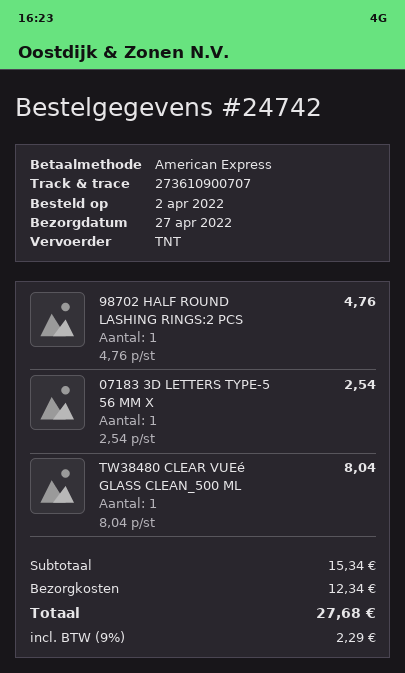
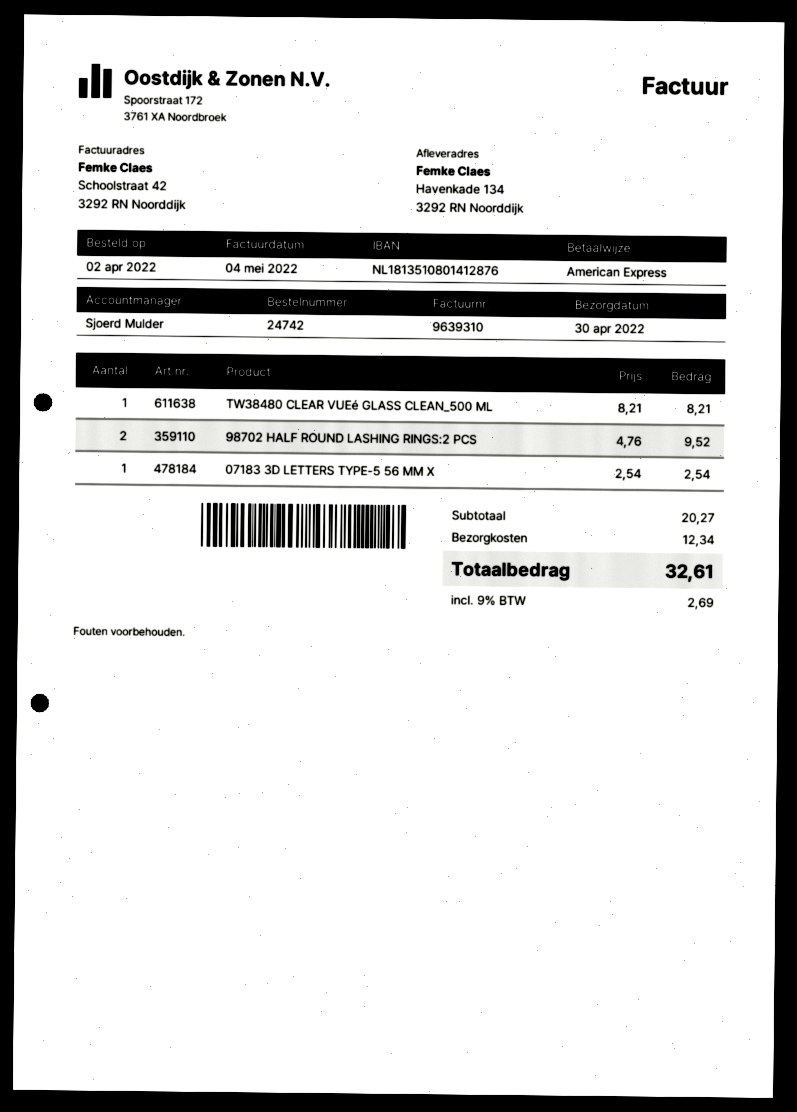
delivery date: 2022-04-27 -> 2022-04-30
98702 HALF ROUND LASHING RINGS:2 PCS: 1 x 4.76 = 4.76 -> 2 x 4.76 = 9.52
TW38480 CLEAR VUEé GLASS CLEAN_500 ML: 1 x 8.04 = 8.04 -> 1 x 8.21 = 8.21
subtotal: 15.34 -> 20.27
tax: 9% = 2.29 -> 9% = 2.69
total: 27.68 -> 32.61

